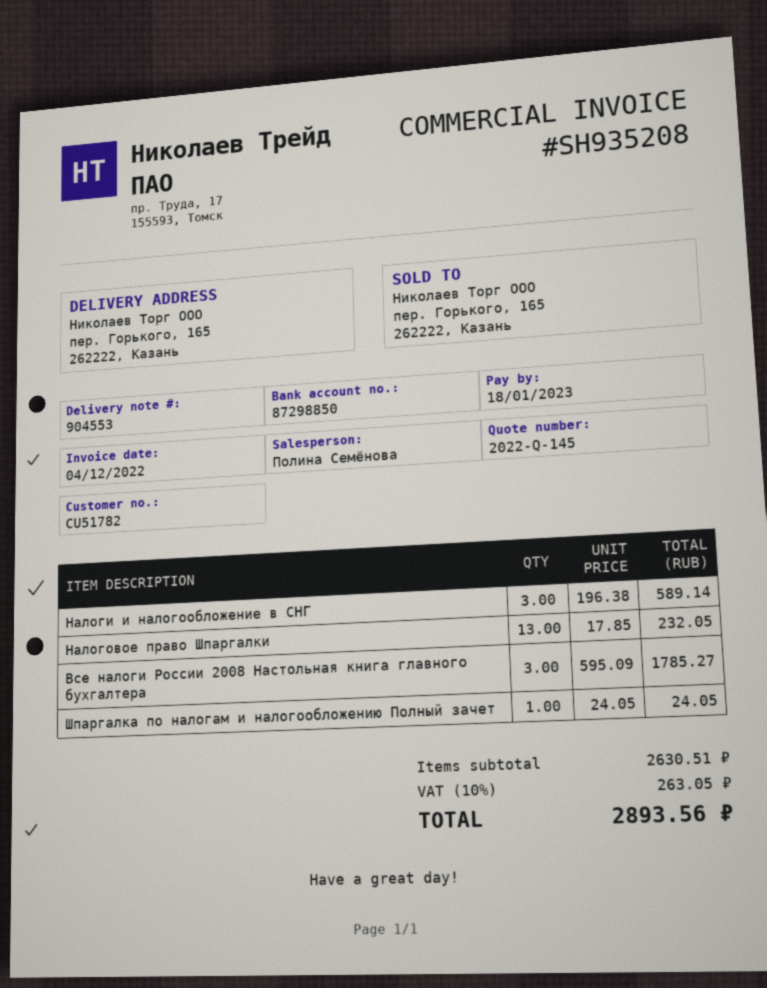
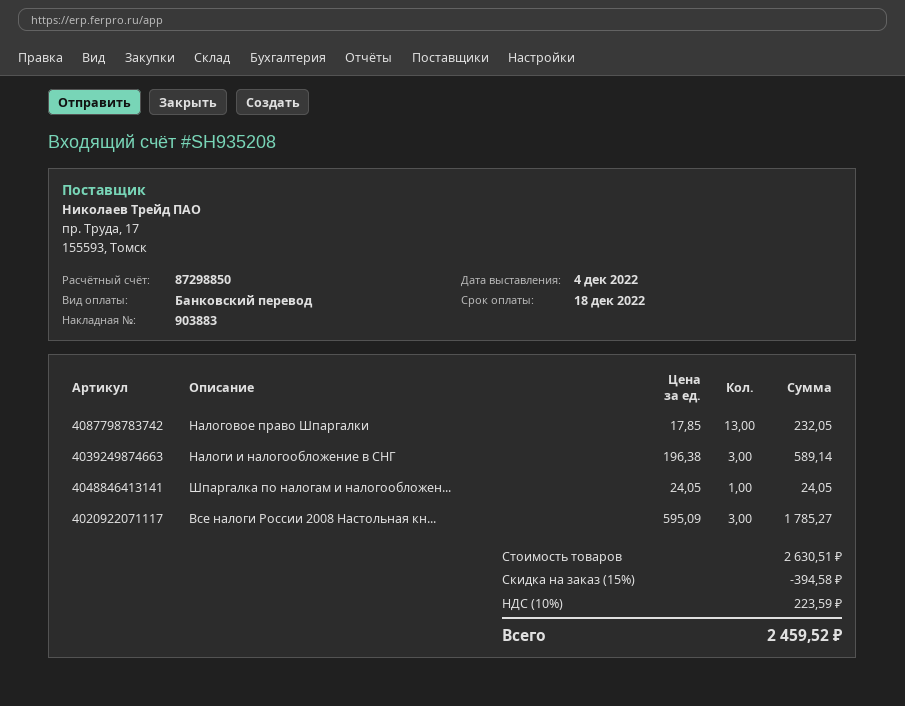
delivery note number: 904553 -> 903883
due date: 2023-01-18 -> 2022-12-18
discount: none -> 15% = 394.58
tax: 10% = 263.05 -> 10% = 223.59
total: 2893.56 -> 2459.52

